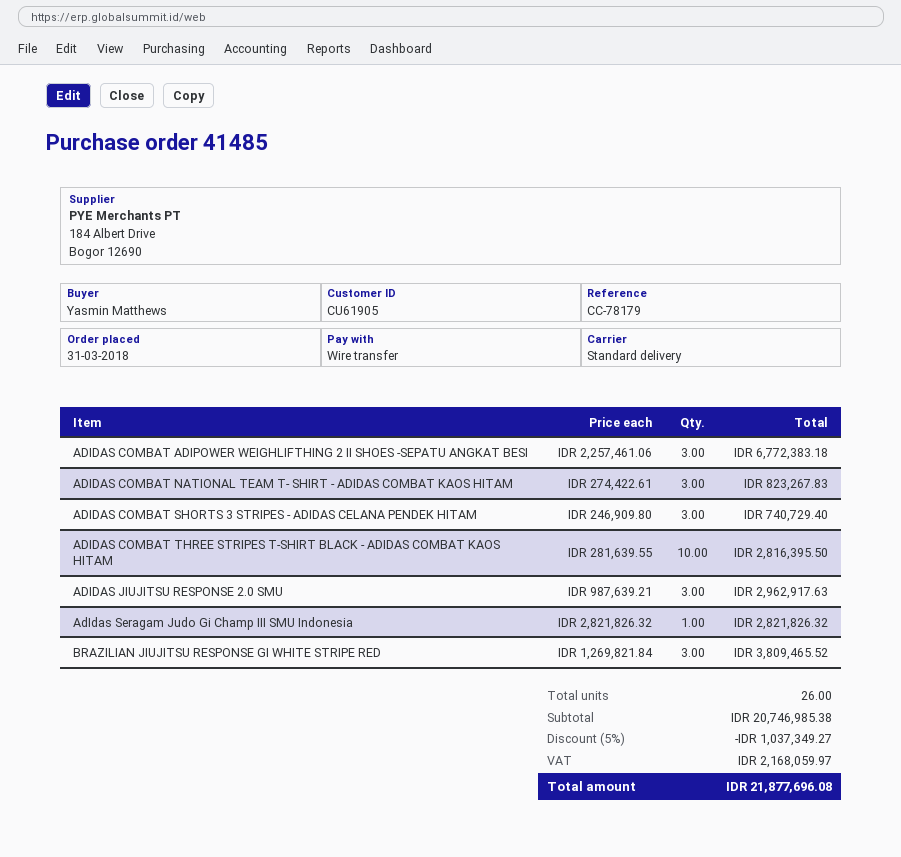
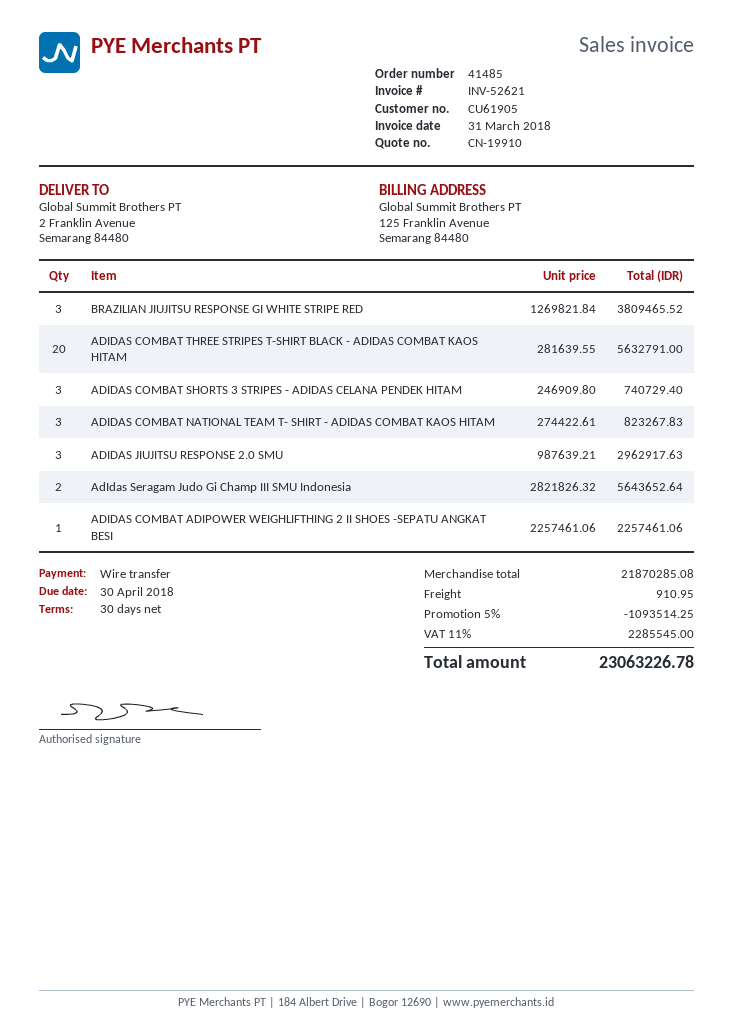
ADIDAS COMBAT ADIPOWER WEIGHLIFTHING 2 II SHOES -SEPATU ANGKAT BESI: 3 x 2257461.06 = 6772383.18 -> 1 x 2257461.06 = 2257461.06
ADIDAS COMBAT THREE STRIPES T-SHIRT BLACK - ADIDAS COMBAT KAOS HITAM: 10 x 281639.55 = 2816395.50 -> 20 x 281639.55 = 5632791.00
AdIdas Seragam Judo Gi Champ III SMU Indonesia: 1 x 2821826.32 = 2821826.32 -> 2 x 2821826.32 = 5643652.64
subtotal: 20746985.38 -> 21870285.08
discount: 5% = 1037349.27 -> 5% = 1093514.25
shipping: none -> 910.95
tax: 2168059.97 -> 2285545.00
total: 21877696.08 -> 23063226.78

